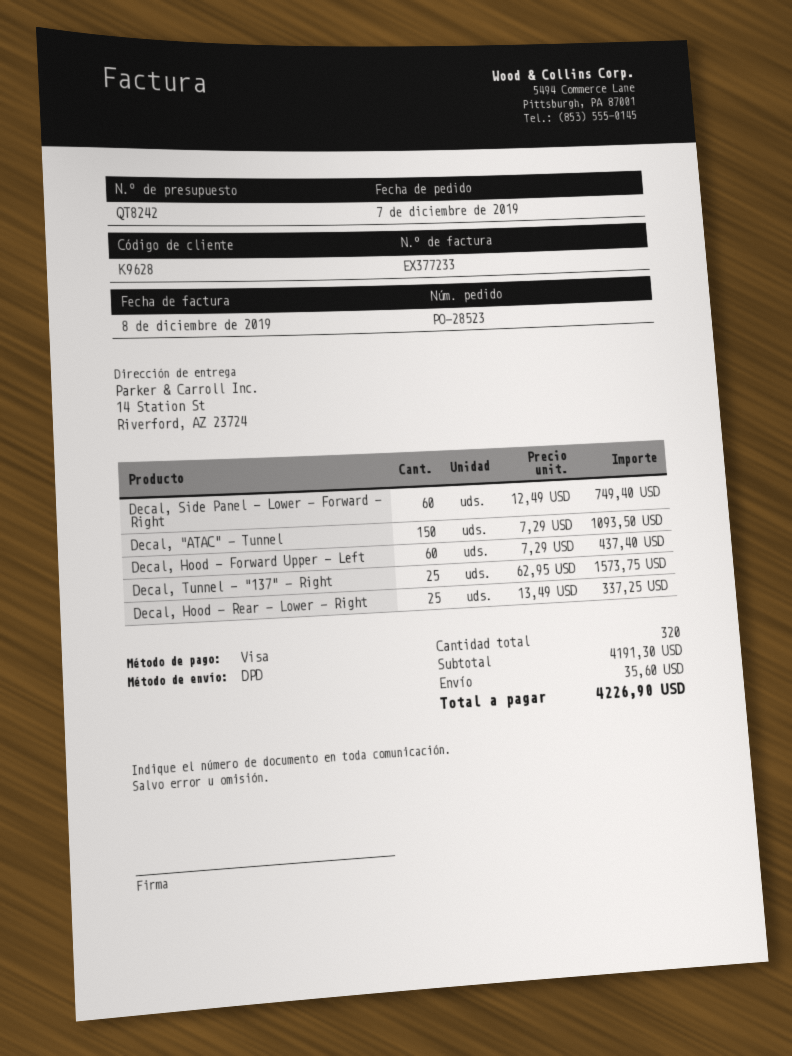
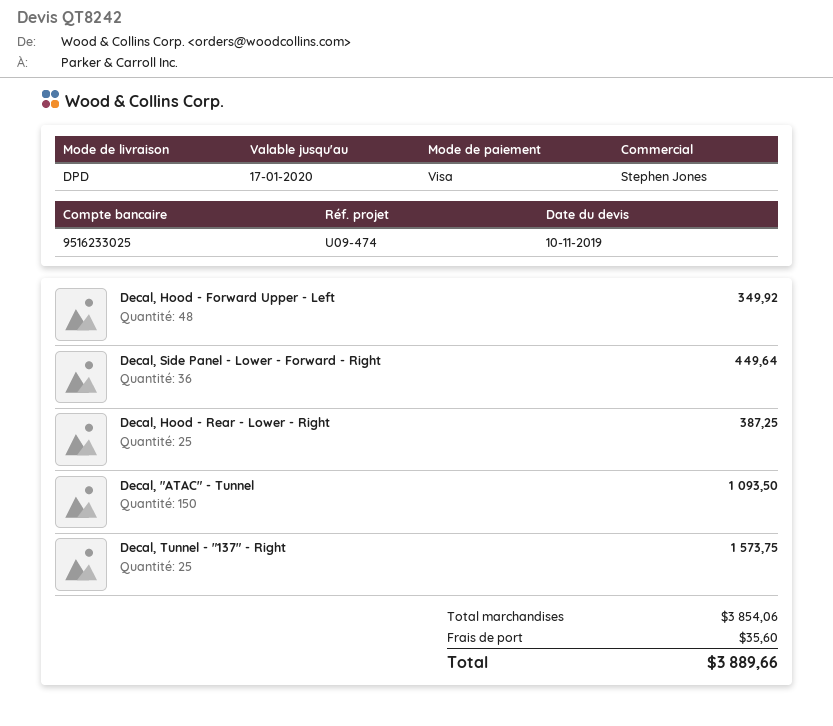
Decal, Side Panel - Lower - Forward - Right: 60 for 749.40 -> 36 for 449.64
Decal, Hood - Forward Upper - Left: 60 for 437.40 -> 48 for 349.92
Decal, Hood - Rear - Lower - Right: 25 for 337.25 -> 25 for 387.25
subtotal: 4191.30 -> 3854.06
total: 4226.90 -> 3889.66

